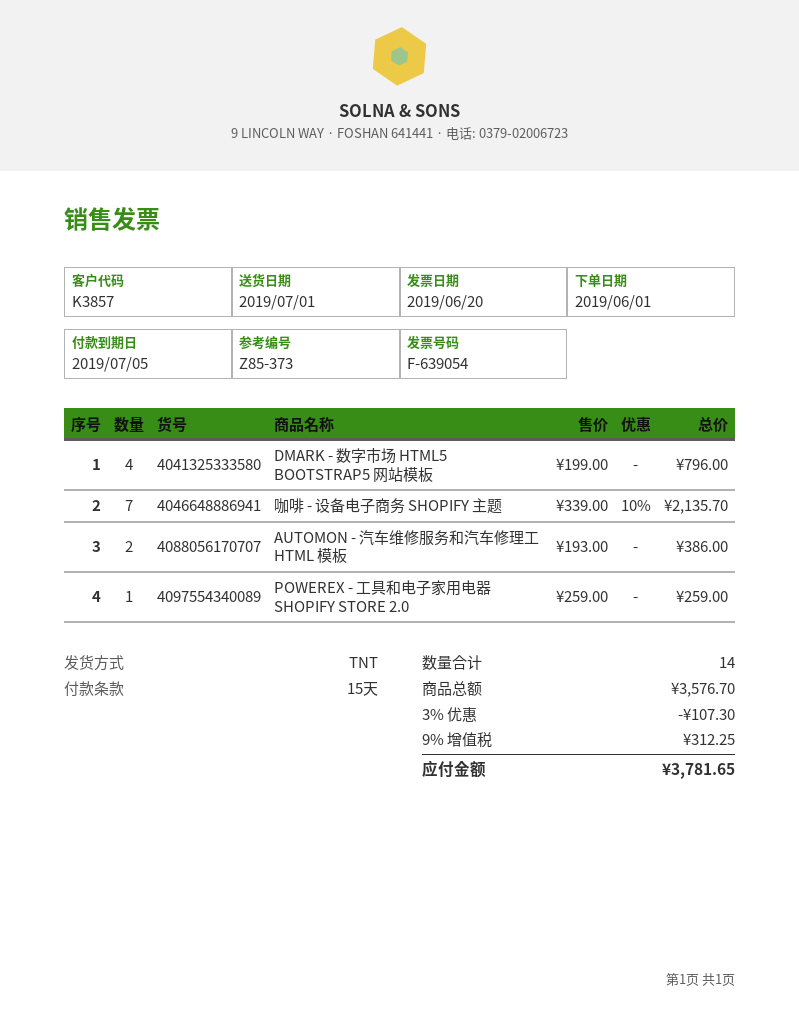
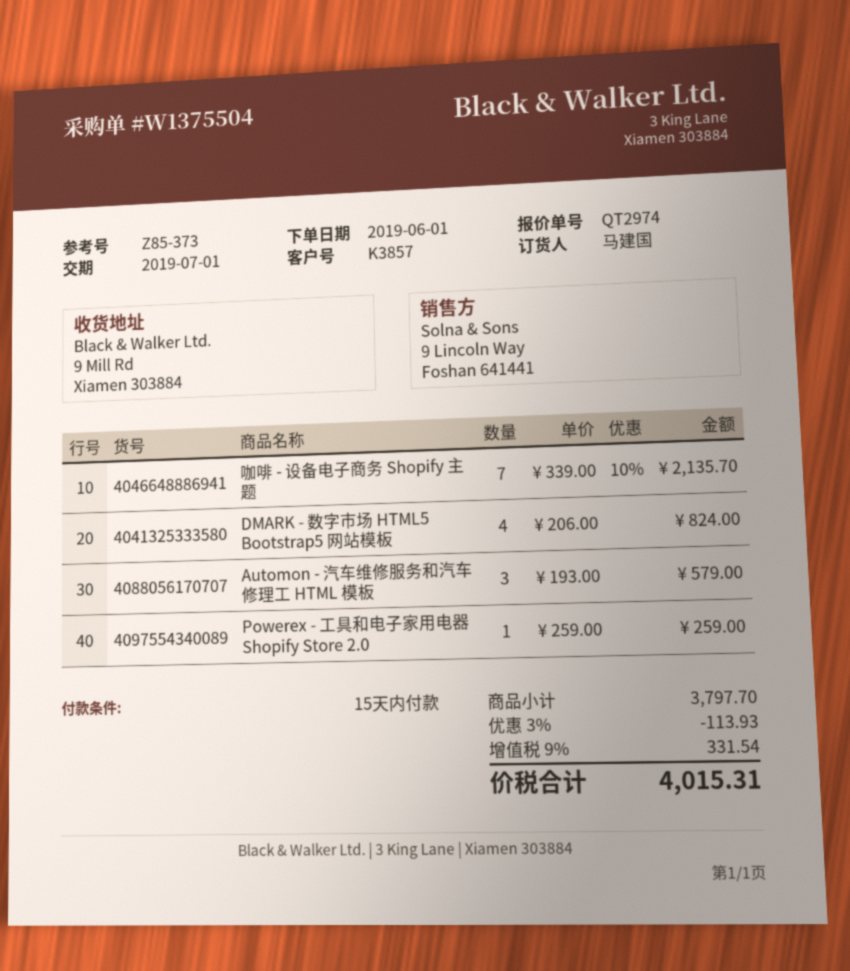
DMARK - 数字市场 HTML5 BOOTSTRAP5 网站模板: 4 x 199.00 = 796.00 -> 4 x 206.00 = 824.00
AUTOMON - 汽车维修服务和汽车修理工 HTML 模板: 2 x 193.00 = 386.00 -> 3 x 193.00 = 579.00
subtotal: 3576.70 -> 3797.70
discount: 3% = 107.30 -> 3% = 113.93
tax: 9% = 312.25 -> 9% = 331.54
total: 3781.65 -> 4015.31

